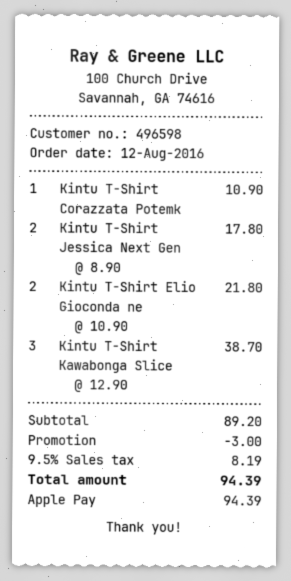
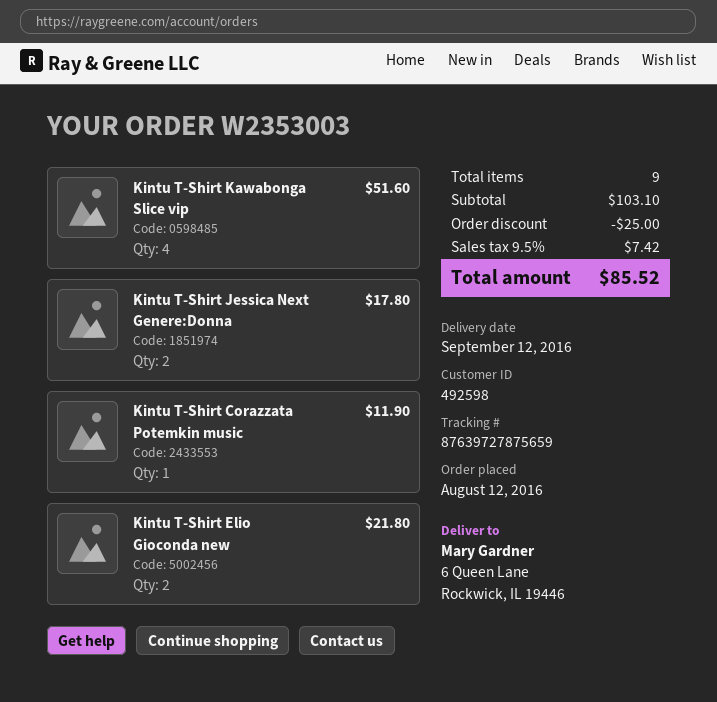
customer number: 496598 -> 492598
Kintu T-Shirt Corazzata Potemk: 1 for 10.90 -> 1 for 11.90
Kintu T-Shirt Kawabonga Slice: 3 for 38.70 -> 4 for 51.60
subtotal: 89.20 -> 103.10
discount: 3.00 -> 25.00
tax: 9.5% = 8.19 -> 9.5% = 7.42
total: 94.39 -> 85.52

